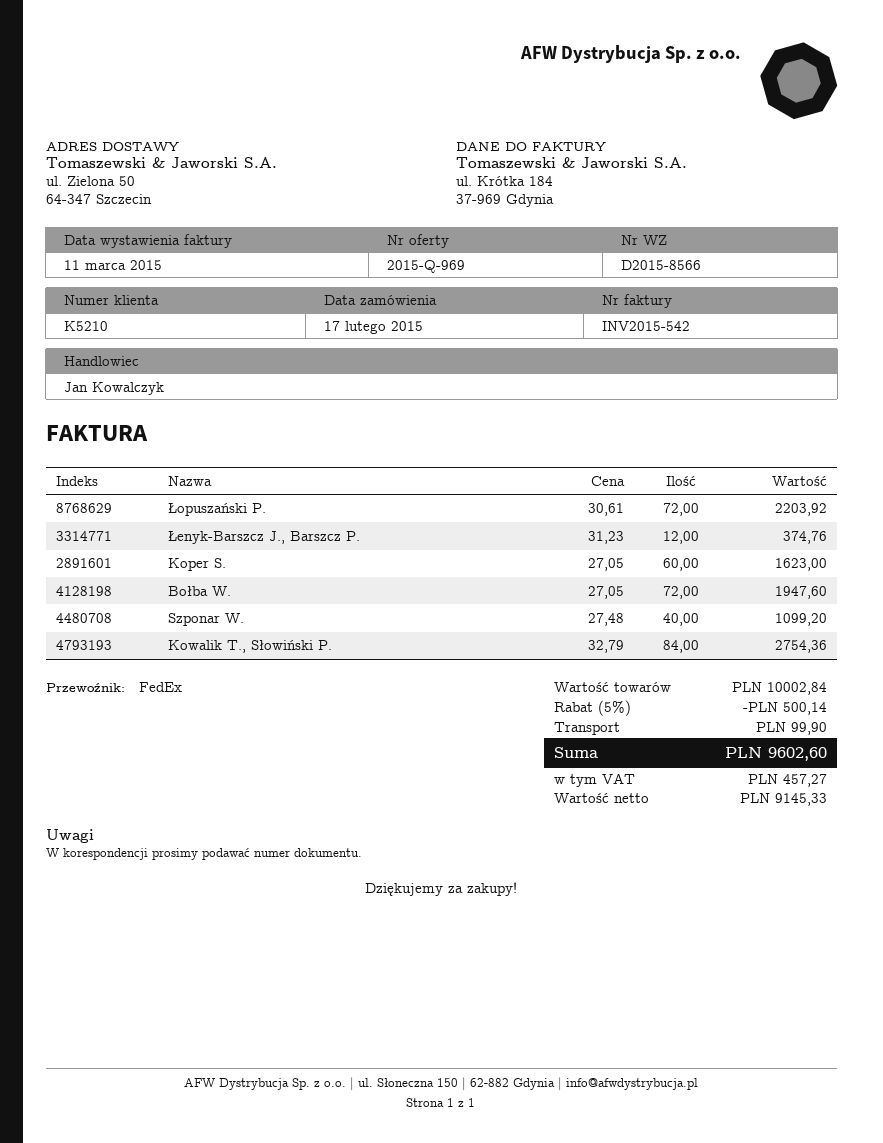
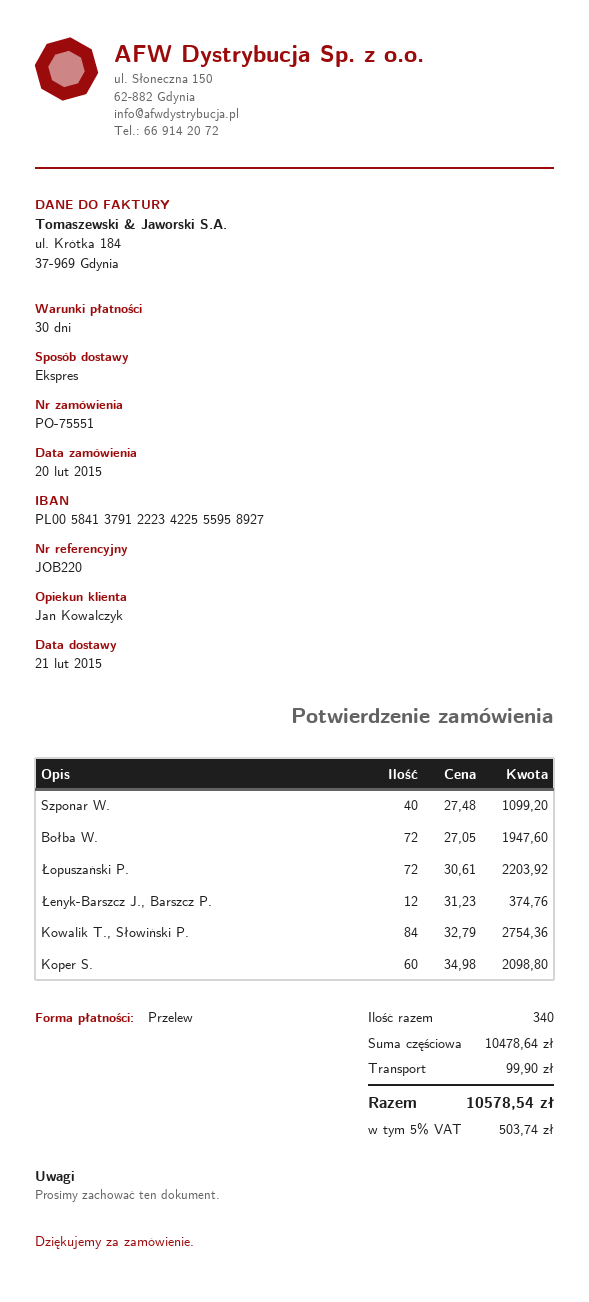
order date: 2015-02-17 -> 2015-02-20
shipping method: FedEx -> express
Koper S.: 60 x 27.05 = 1623.00 -> 60 x 34.98 = 2098.80
subtotal: 10002.84 -> 10478.64
discount: 5% = 500.14 -> none
tax: 457.27 -> 503.74
total: 9602.60 -> 10578.54

